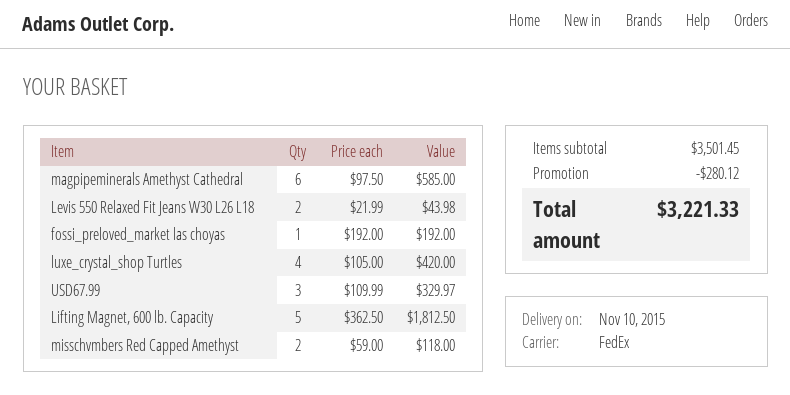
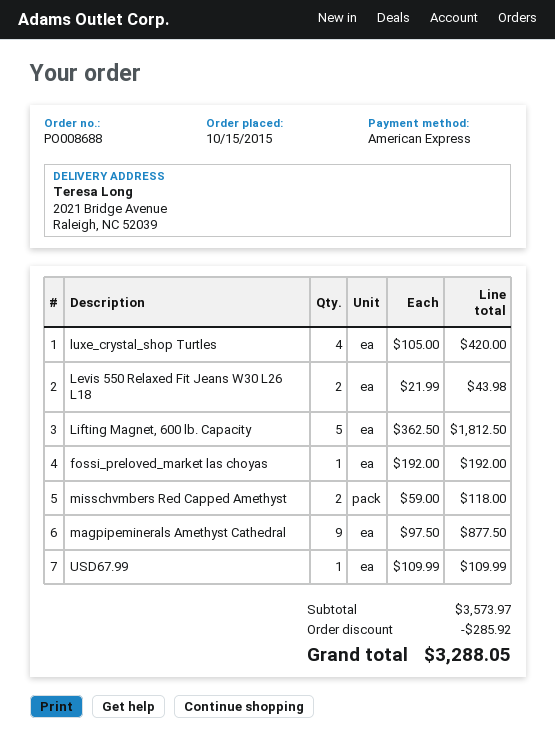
magpipeminerals Amethyst Cathedral: 6 x 97.50 = 585.00 -> 9 x 97.50 = 877.50
USD67.99: 3 x 109.99 = 329.97 -> 1 x 109.99 = 109.99
subtotal: 3501.45 -> 3573.97
discount: 280.12 -> 285.92
total: 3221.33 -> 3288.05

